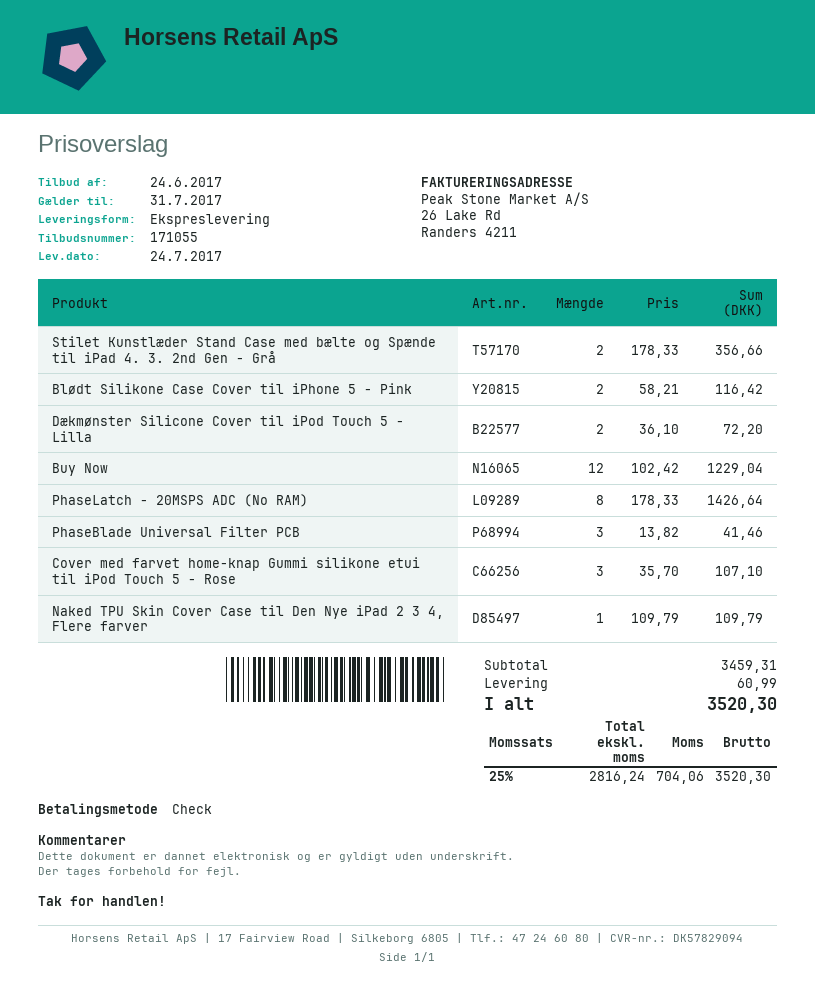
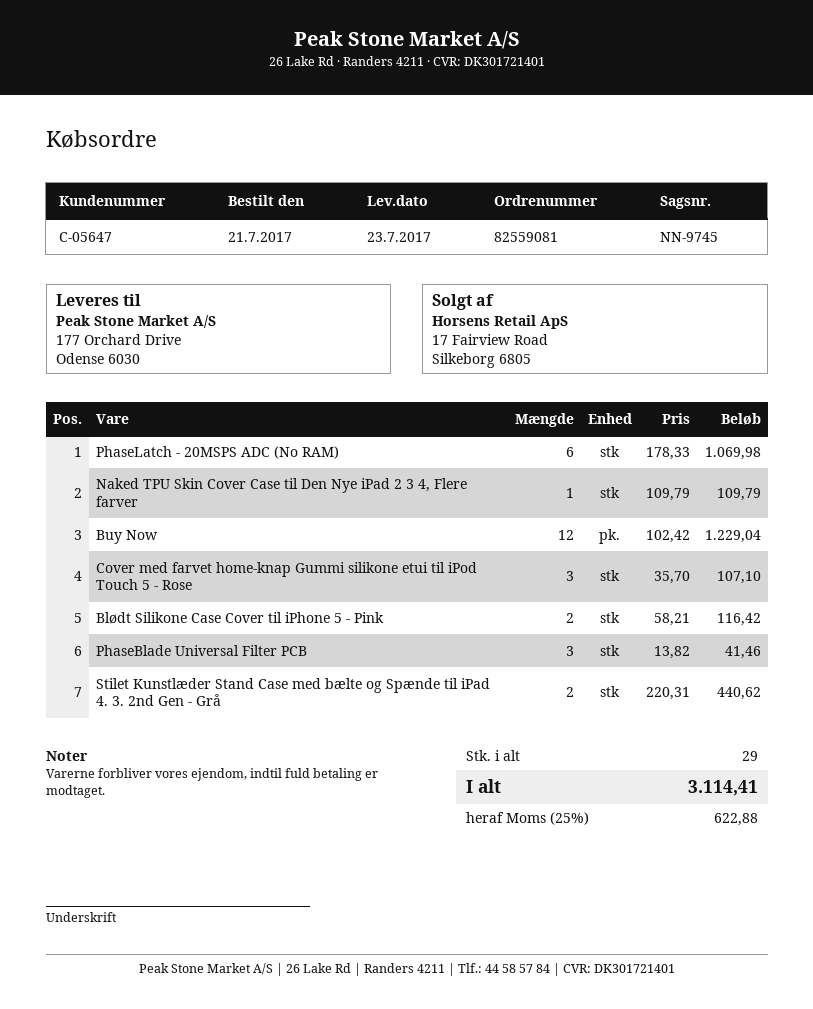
delivery date: 2017-07-24 -> 2017-07-23
Stilet Kunstlæder Stand Case med bælte og Spænde til iPad 4. 3. 2nd Gen - Grå: 2 x 178.33 = 356.66 -> 2 x 220.31 = 440.62
Dækmønster Silicone Cover til iPod Touch 5 - Lilla: 2 x 36.10 = 72.20 -> none
PhaseLatch - 20MSPS ADC (No RAM): 8 x 178.33 = 1426.64 -> 6 x 178.33 = 1069.98
shipping: 60.99 -> none
tax: 25% = 704.06 -> 25% = 622.88
total: 3520.30 -> 3114.41

